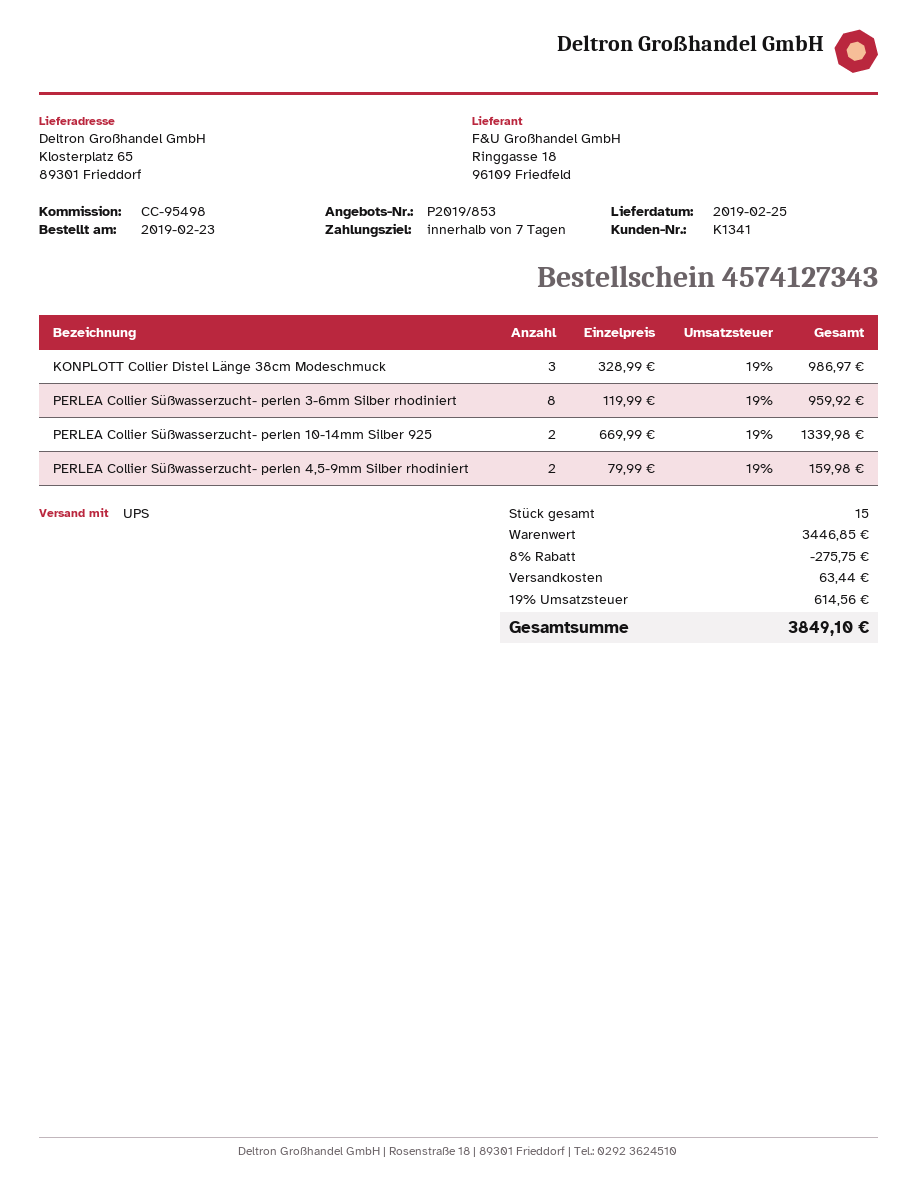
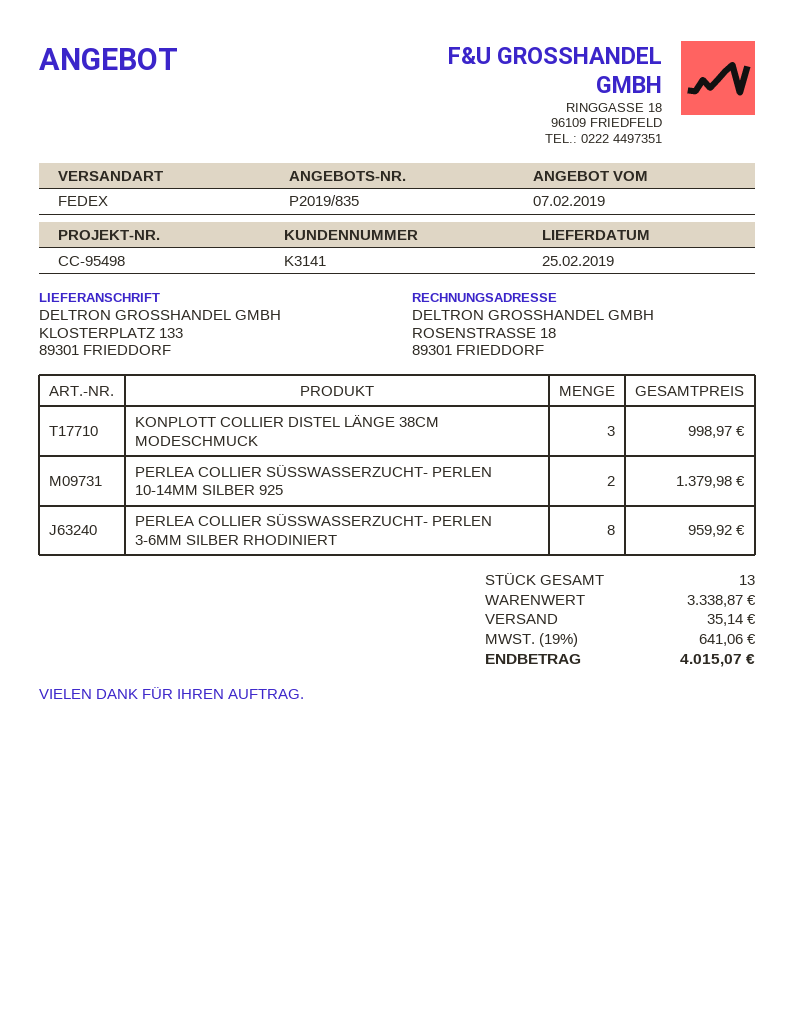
quote number: P2019/853 -> P2019/835
customer number: K1341 -> K3141
shipping method: UPS -> FedEx
ship to: Klosterplatz 65, 89301 Frieddorf -> KLOSTERPLATZ 133, 89301 FRIEDDORF
KONPLOTT Collier Distel Länge 38cm Modeschmuck: 3 for 986.97 -> 3 for 998.97
PERLEA Collier Süßwasserzucht- perlen 10-14mm Silber 925: 2 for 1339.98 -> 2 for 1379.98
PERLEA Collier Süßwasserzucht- perlen 4,5-9mm Silber rhodiniert: 2 for 159.98 -> none
total quantity: 15 -> 13
subtotal: 3446.85 -> 3338.87
discount: 8% = 275.75 -> none
shipping: 63.44 -> 35.14
tax: 19% = 614.56 -> 19% = 641.06
total: 3849.10 -> 4015.07

